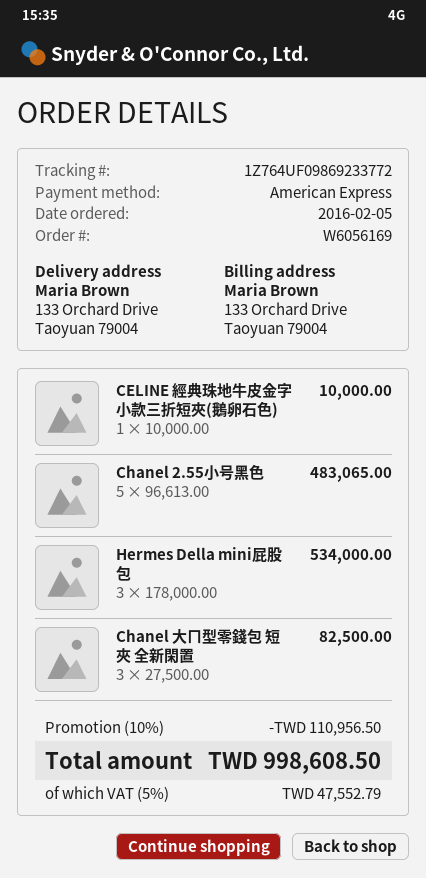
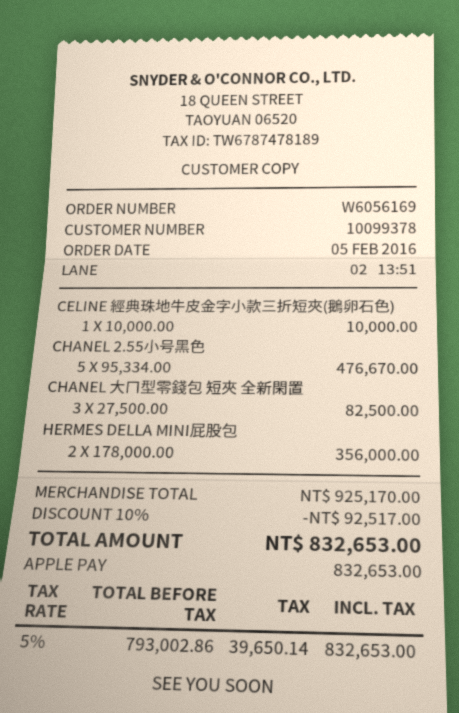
payment method: American Express -> Apple Pay
Chanel 2.55小号黑色: 5 x 96613.00 = 483065.00 -> 5 x 95334.00 = 476670.00
Hermes Della mini屁股包: 3 x 178000.00 = 534000.00 -> 2 x 178000.00 = 356000.00
discount: 10% = 110956.50 -> 10% = 92517.00
tax: 5% = 47552.79 -> 5% = 39650.14
total: 998608.50 -> 832653.00

